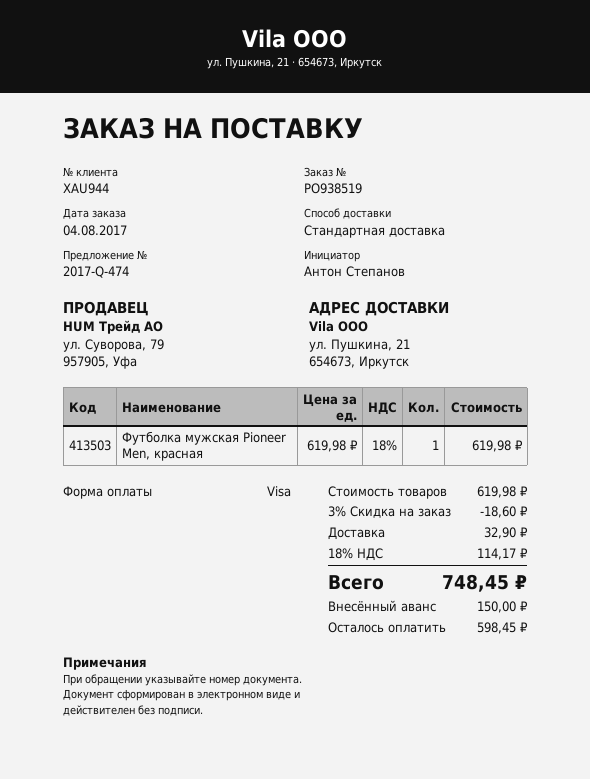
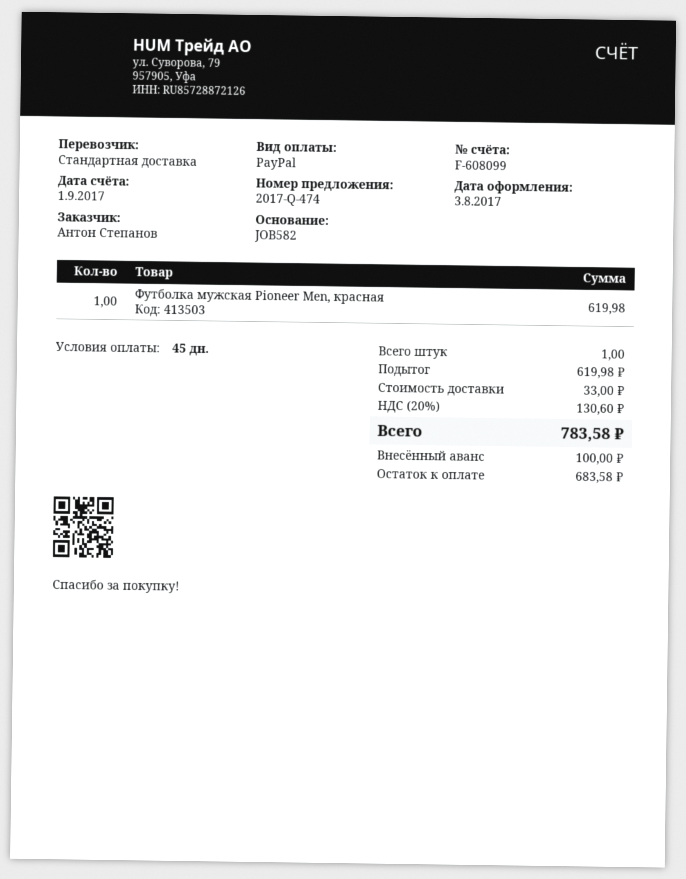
order date: 2017-08-04 -> 2017-08-03
payment method: Visa -> PayPal
discount: 3% = 18.60 -> none
shipping: 32.90 -> 33.00
tax: 18% = 114.17 -> 20% = 130.60
total: 748.45 -> 783.58
deposit: 150.00 -> 100.00
balance: 598.45 -> 683.58

